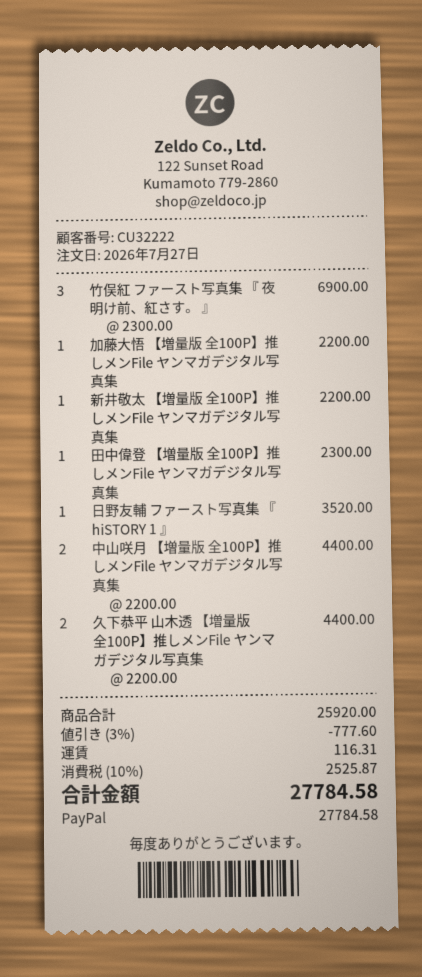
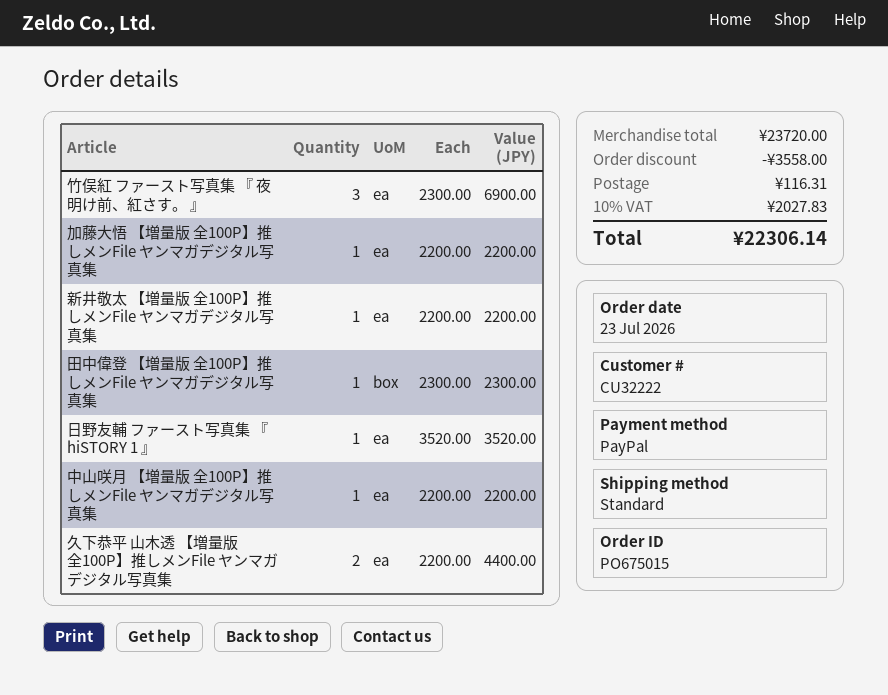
order date: 2026-07-27 -> 2026-07-23
中山咲月 【増量版 全100P】推しメンFile ヤンマガデジタル写真集: 2 x 2200.00 = 4400.00 -> 1 x 2200.00 = 2200.00
subtotal: 25920.00 -> 23720.00
discount: 777.60 -> 3558.00
tax: 10% = 2525.87 -> 10% = 2027.83
total: 27784.58 -> 22306.14

